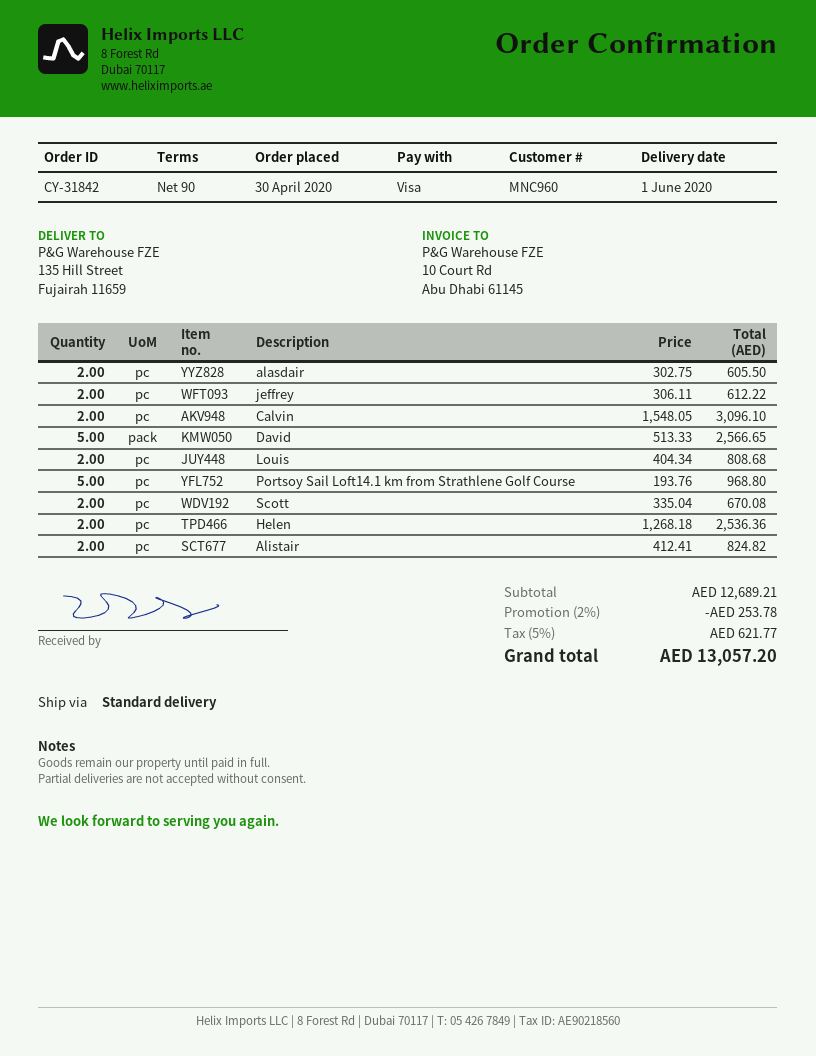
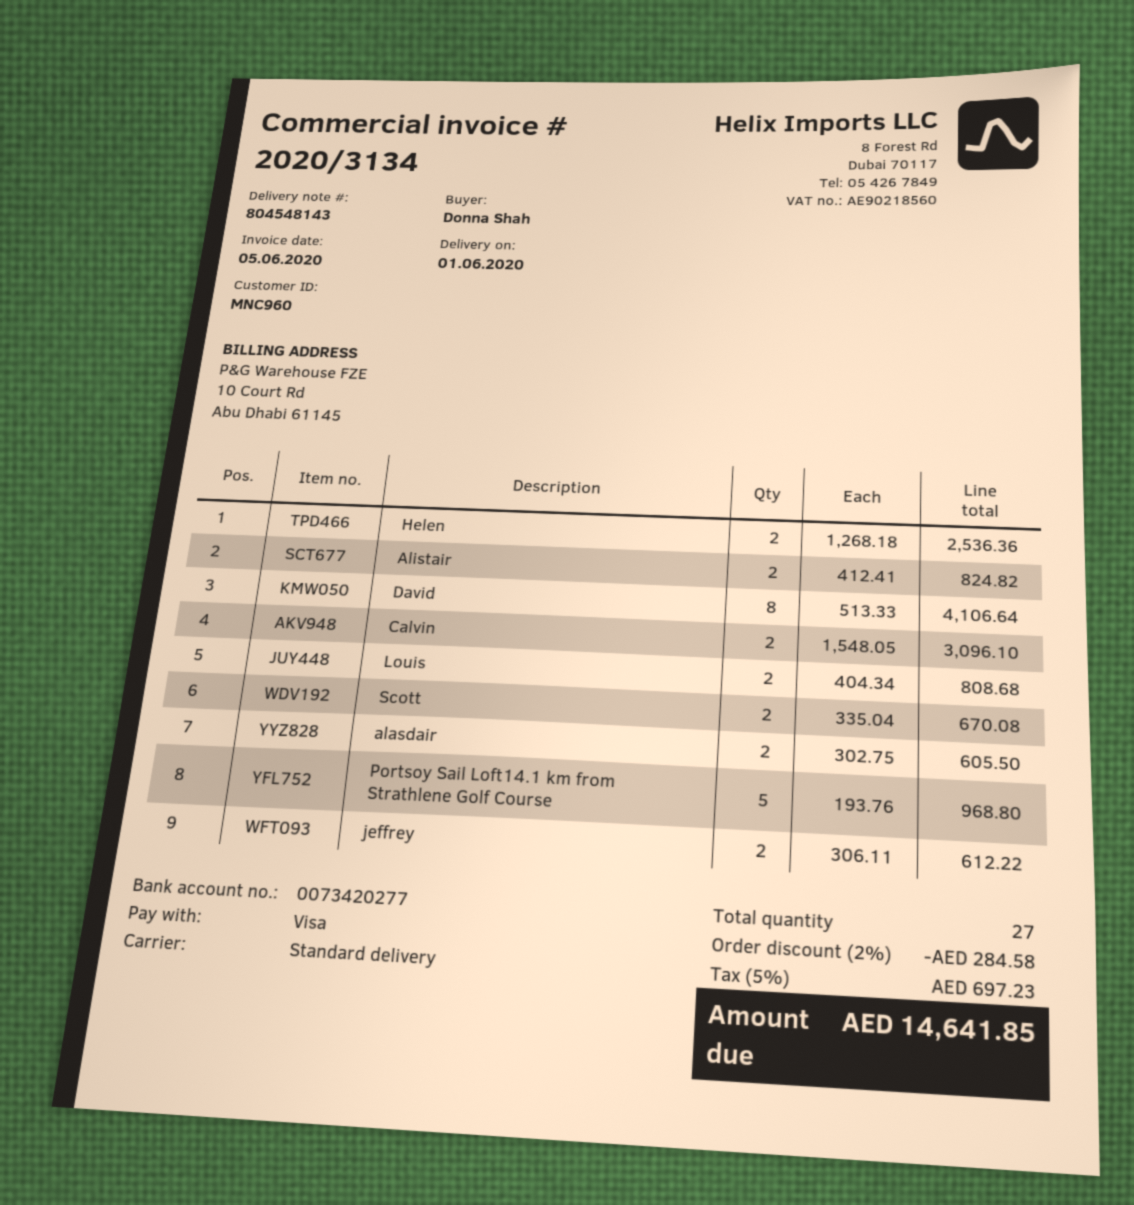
David: 5 x 513.33 = 2566.65 -> 8 x 513.33 = 4106.64
discount: 2% = 253.78 -> 2% = 284.58
tax: 5% = 621.77 -> 5% = 697.23
total: 13057.20 -> 14641.85

